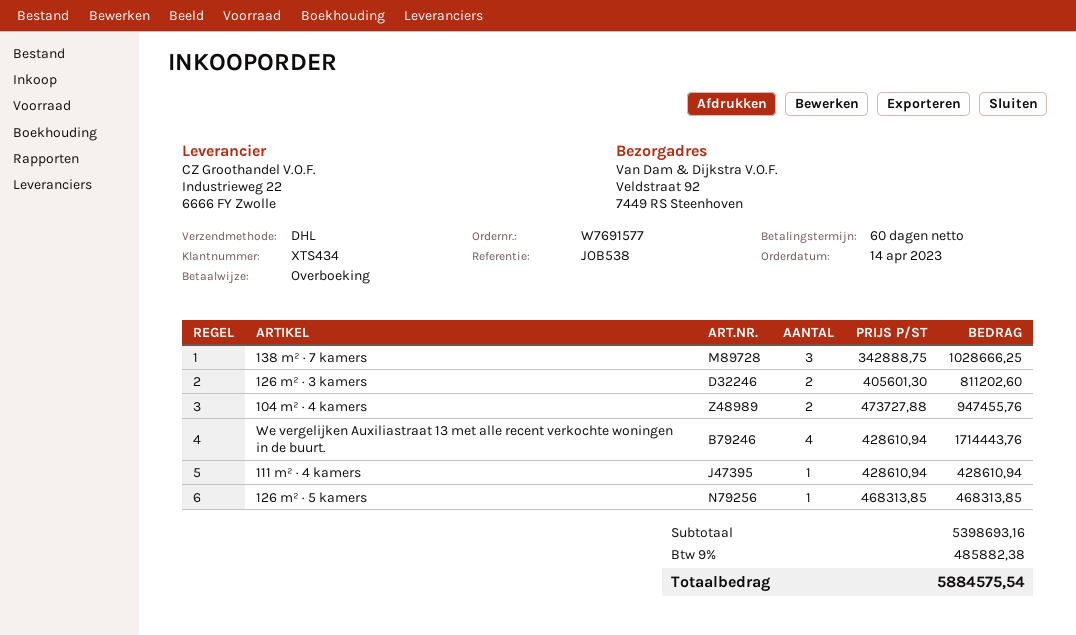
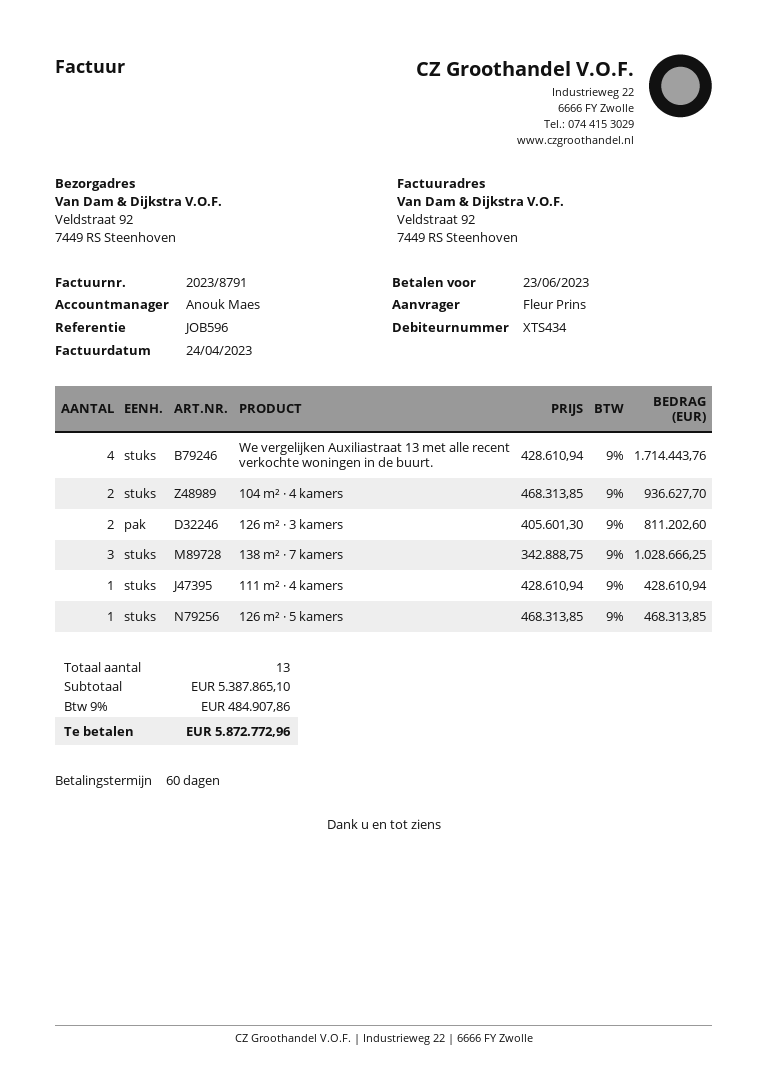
reference: JOB538 -> JOB596
104 m² · 4 kamers: 2 x 473727.88 = 947455.76 -> 2 x 468313.85 = 936627.70
subtotal: 5398693.16 -> 5387865.10
tax: 9% = 485882.38 -> 9% = 484907.86
total: 5884575.54 -> 5872772.96

